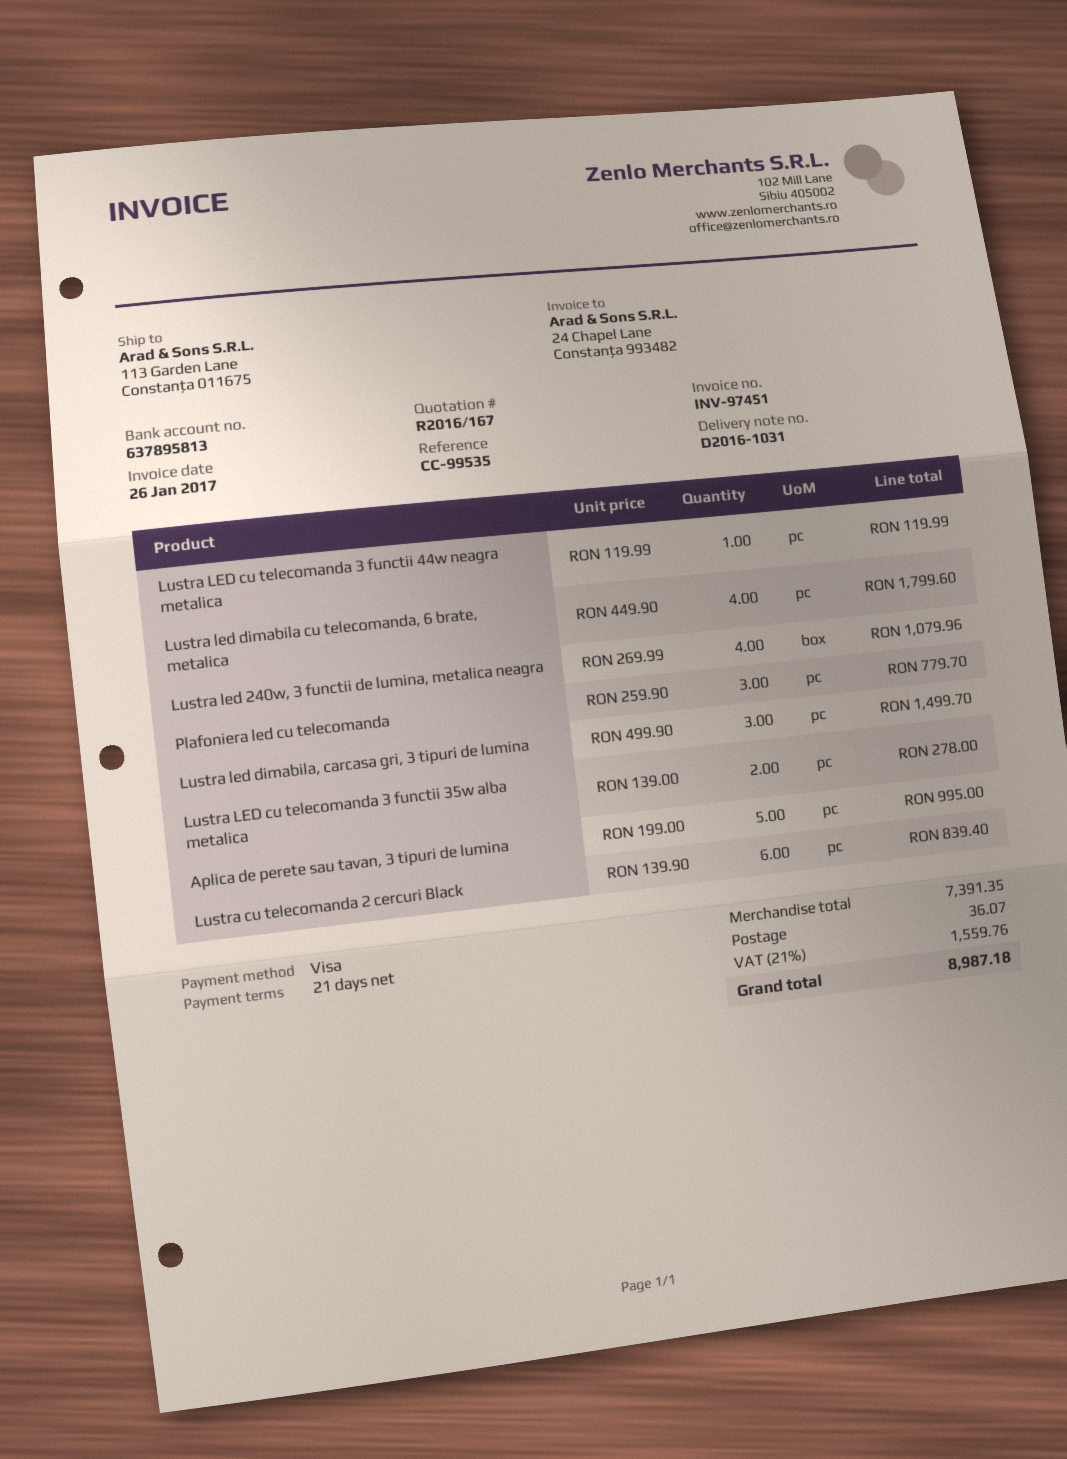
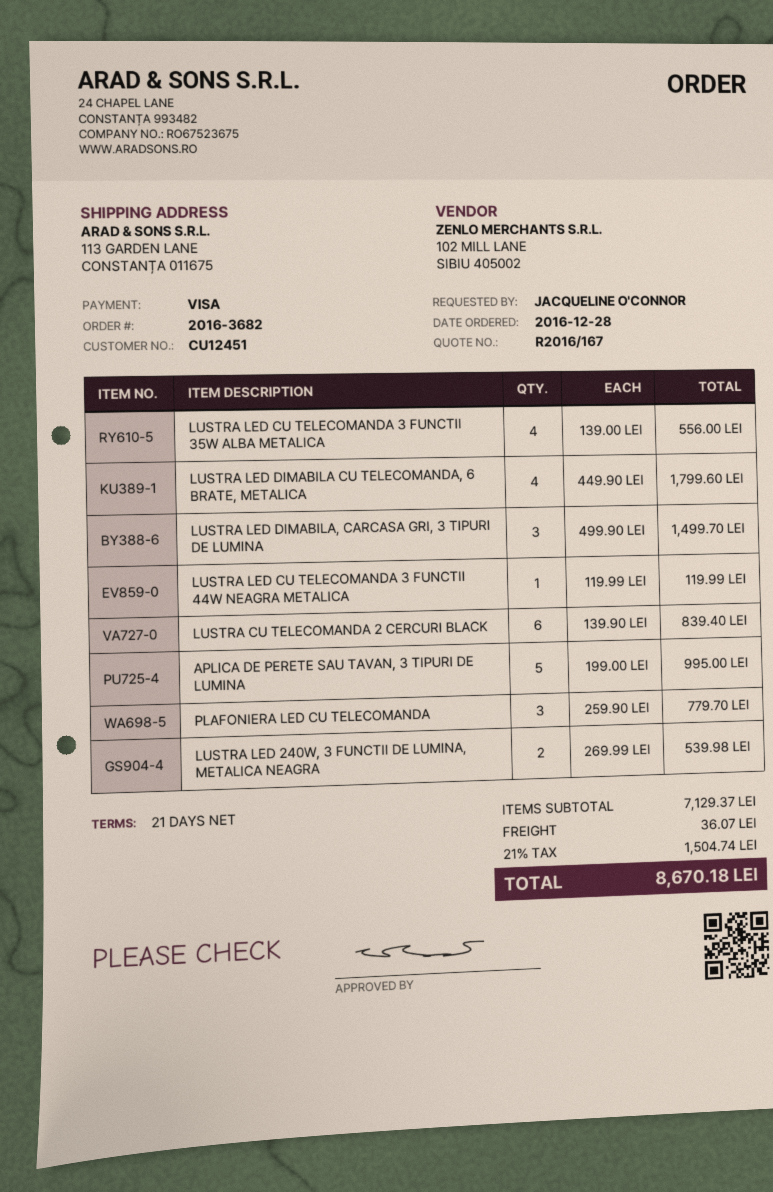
Lustra led 240w, 3 functii de lumina, metalica neagra: 4 x 269.99 = 1079.96 -> 2 x 269.99 = 539.98
Lustra LED cu telecomanda 3 functii 35w alba metalica: 2 x 139.00 = 278.00 -> 4 x 139.00 = 556.00
subtotal: 7391.35 -> 7129.37
tax: 21% = 1559.76 -> 21% = 1504.74
total: 8987.18 -> 8670.18

